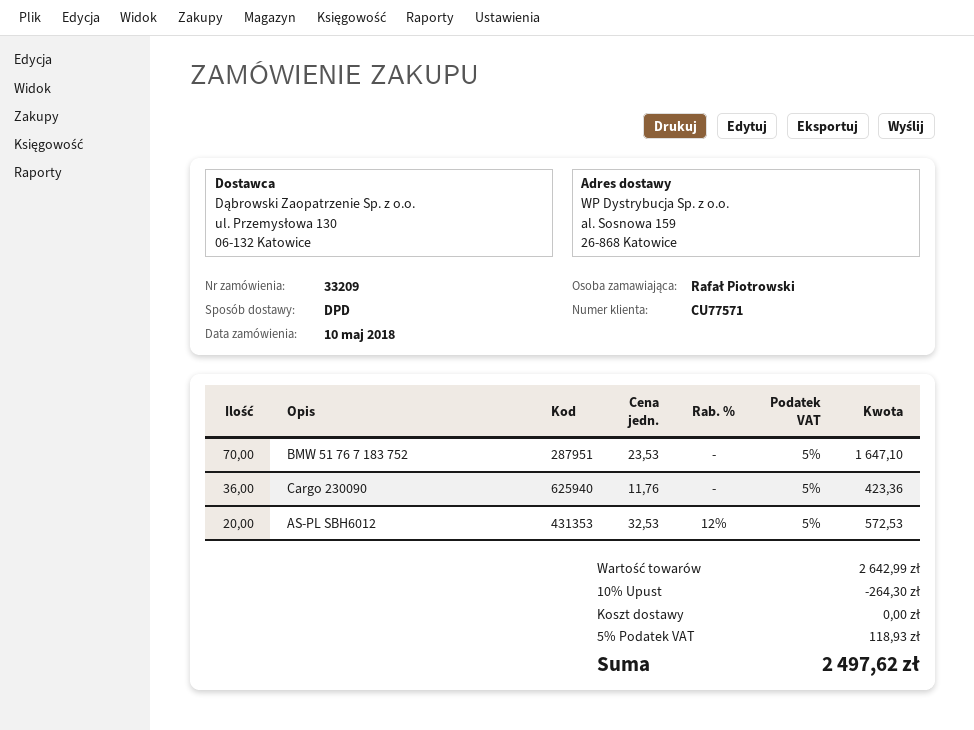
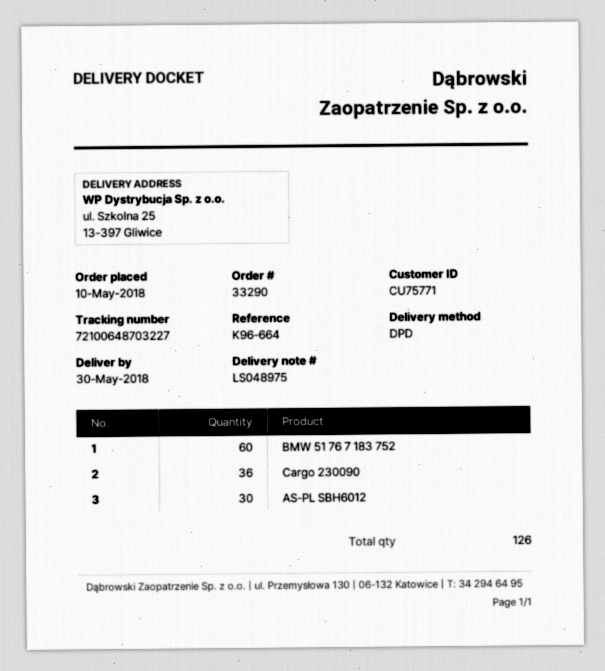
order number: 33209 -> 33290
customer number: CU77571 -> CU75771
ship to: al. Sosnowa 159, 26-868 Katowice -> ul. Szkolna 25, 13-397 Gliwice
BMW 51 76 7 183 752: 70 -> 60
AS-PL SBH6012: 20 -> 30

